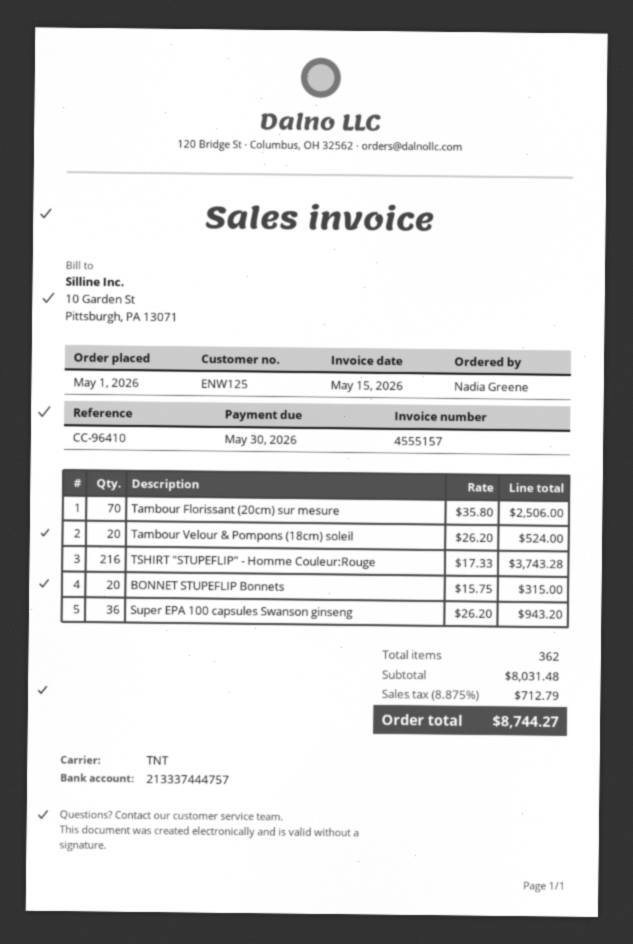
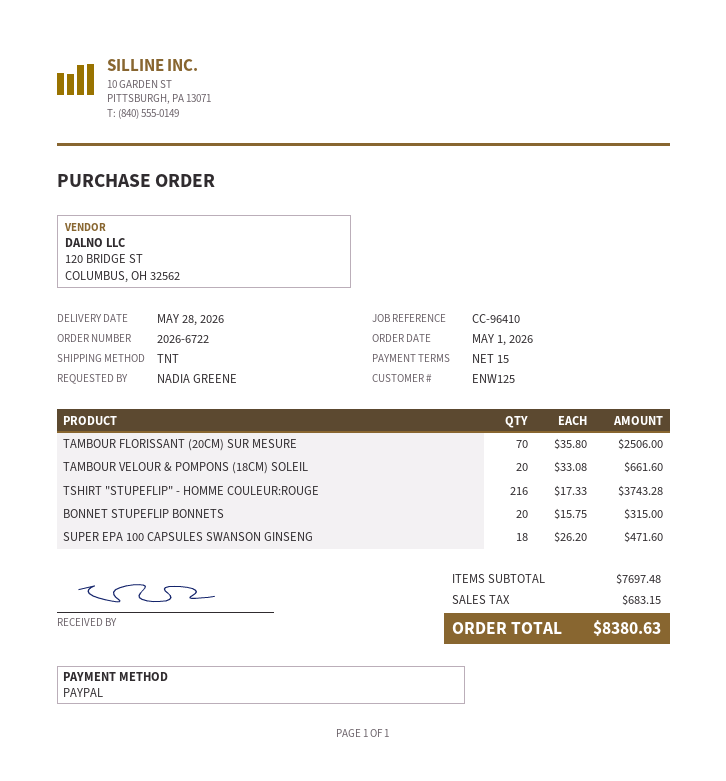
Tambour Velour & Pompons (18cm) soleil: 20 x 26.20 = 524.00 -> 20 x 33.08 = 661.60
Super EPA 100 capsules Swanson ginseng: 36 x 26.20 = 943.20 -> 18 x 26.20 = 471.60
subtotal: 8031.48 -> 7697.48
tax: 712.79 -> 683.15
total: 8744.27 -> 8380.63

